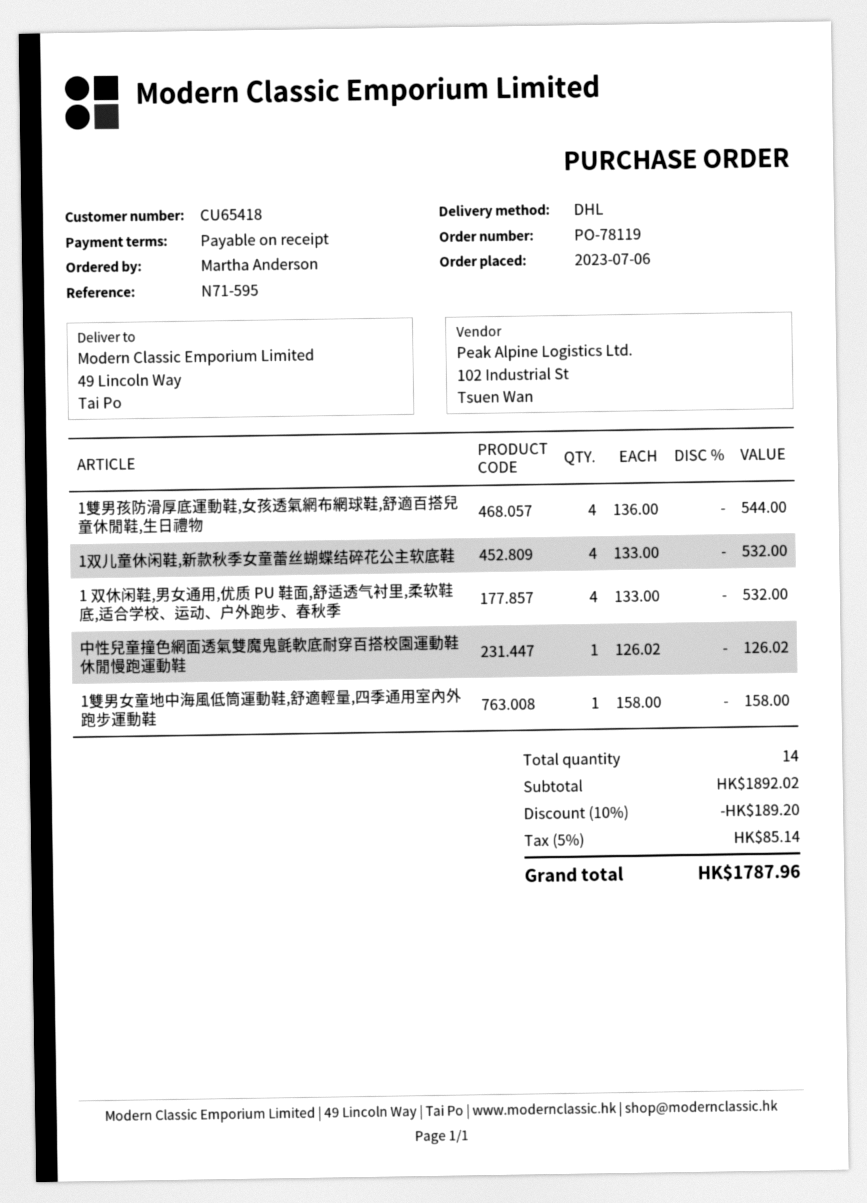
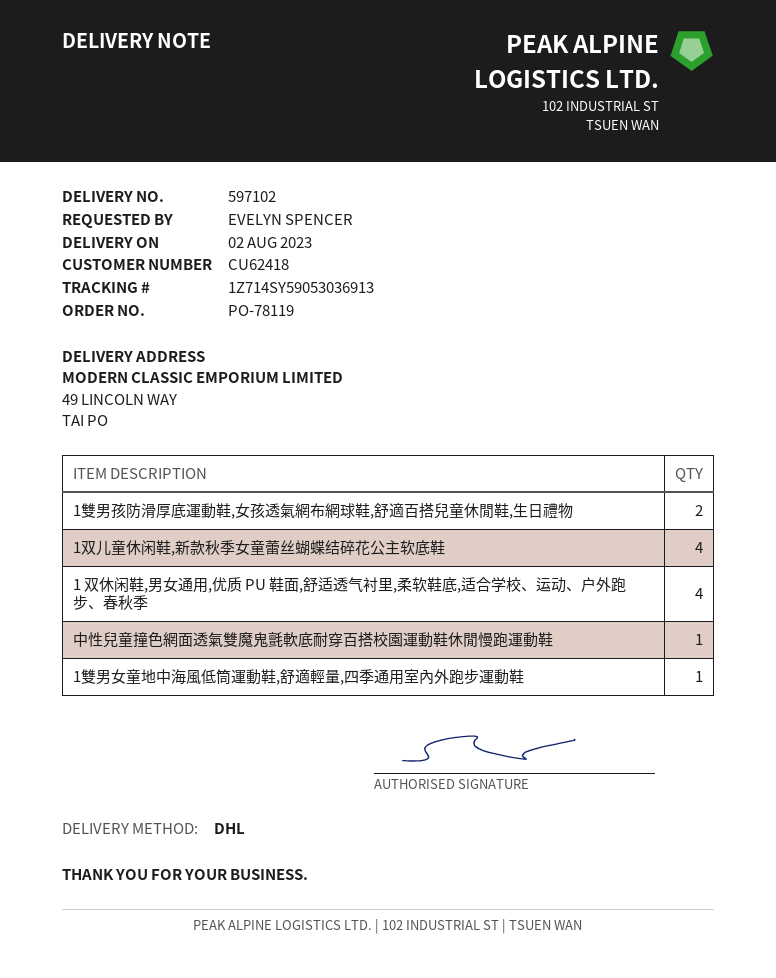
customer number: CU65418 -> CU62418
ordered by: Martha Anderson -> EVELYN SPENCER
1雙男孩防滑厚底運動鞋,女孩透氣網布網球鞋,舒適百搭兒童休閒鞋,生日禮物: 4 -> 2

